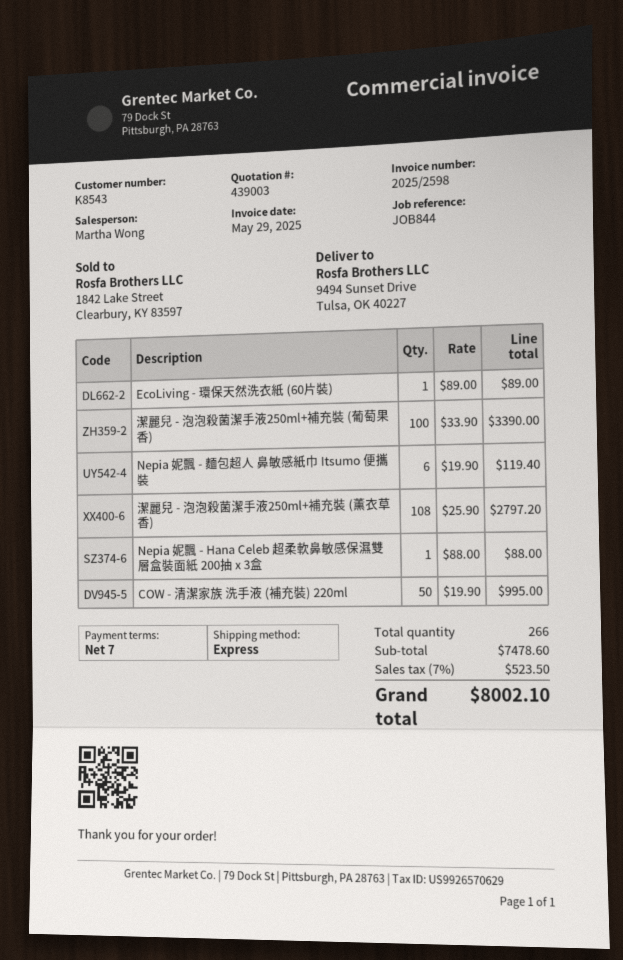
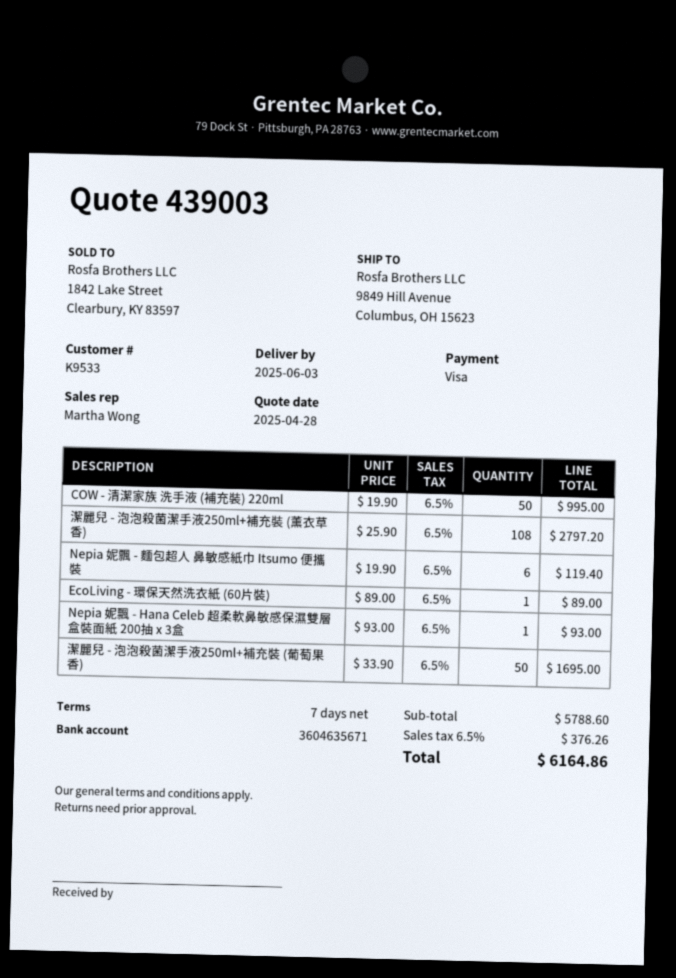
customer number: K8543 -> K9533
ship to: 9494 Sunset Drive, Tulsa, OK 40227 -> 9849 Hill Avenue, Columbus, OH 15623
潔麗兒 - 泡泡殺菌潔手液250ml+補充裝 (葡萄果香): 100 x 33.90 = 3390.00 -> 50 x 33.90 = 1695.00
Nepia 妮飄 - Hana Celeb 超柔軟鼻敏感保濕雙層盒裝面紙 200抽 x 3盒: 1 x 88.00 = 88.00 -> 1 x 93.00 = 93.00
subtotal: 7478.60 -> 5788.60
tax: 7% = 523.50 -> 6.5% = 376.26
total: 8002.10 -> 6164.86

